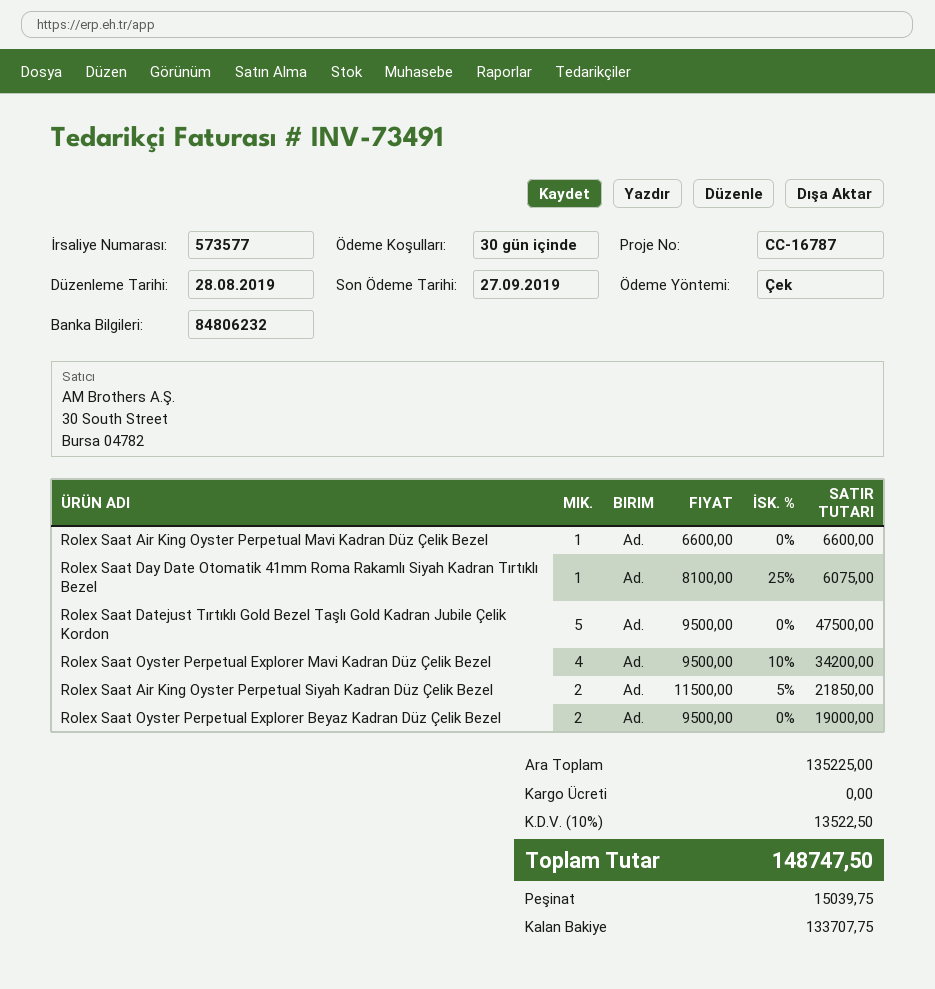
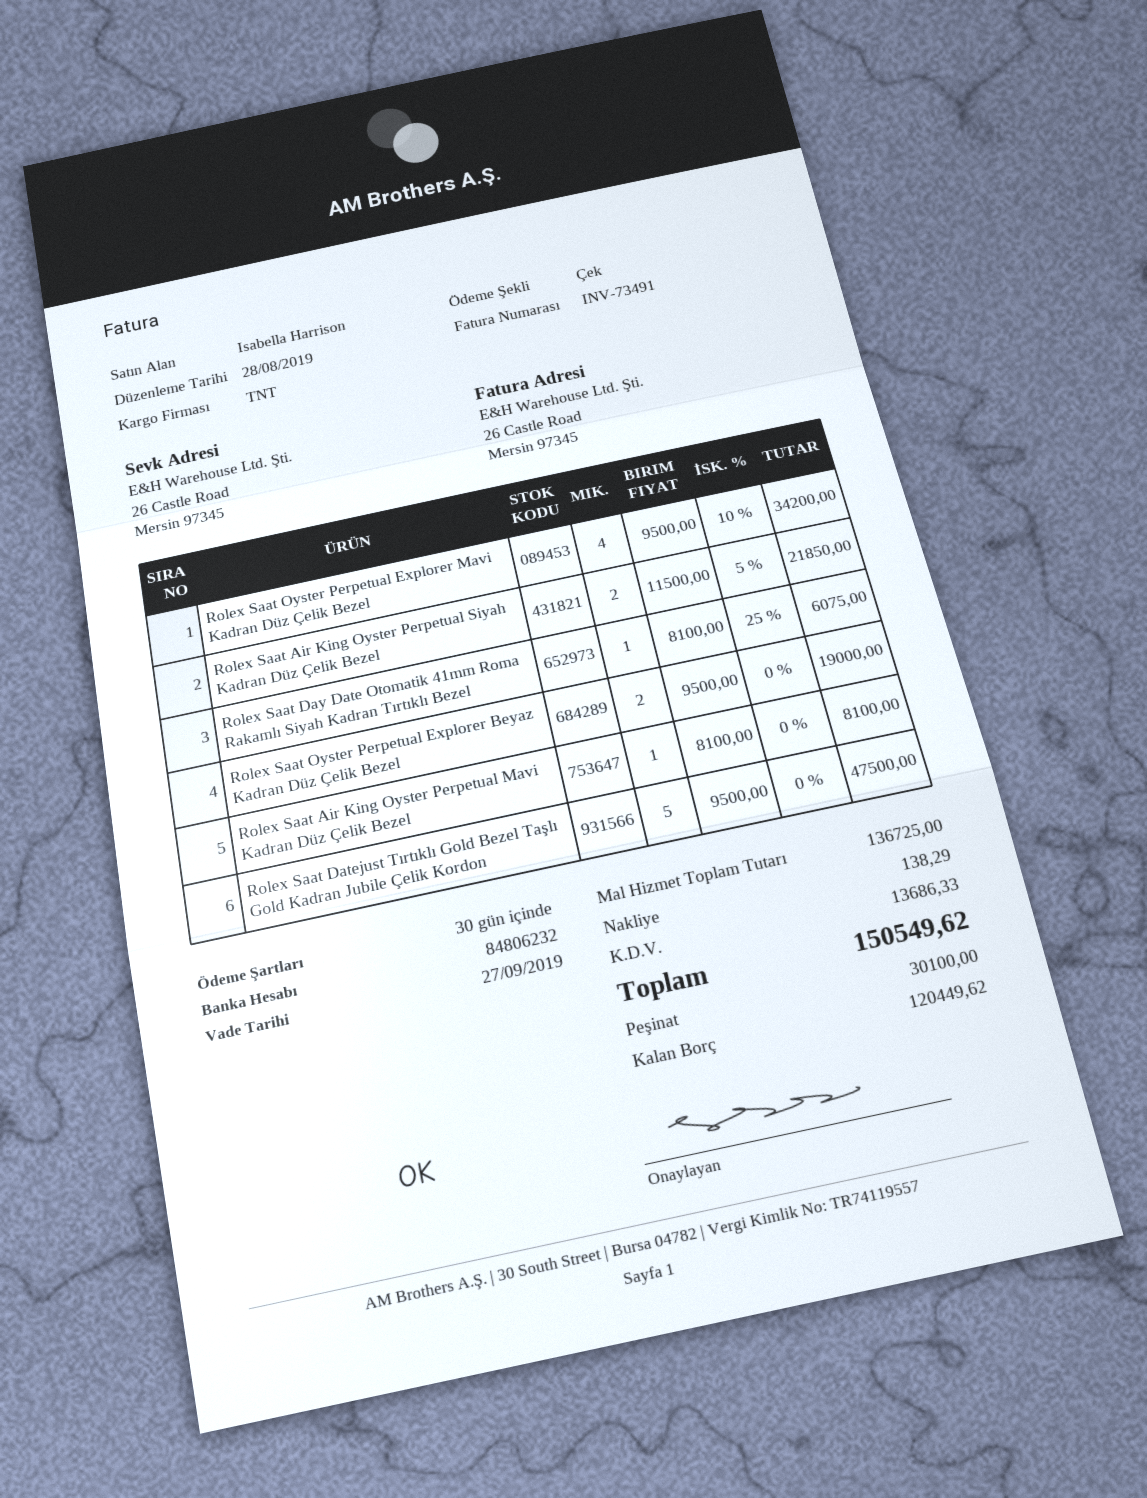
Rolex Saat Air King Oyster Perpetual Mavi Kadran Düz Çelik Bezel: 1 x 6600.00 = 6600.00 -> 1 x 8100.00 = 8100.00
subtotal: 135225.00 -> 136725.00
shipping: 0.00 -> 138.29
tax: 13522.50 -> 13686.33
total: 148747.50 -> 150549.62
deposit: 15039.75 -> 30100.00
balance: 133707.75 -> 120449.62

